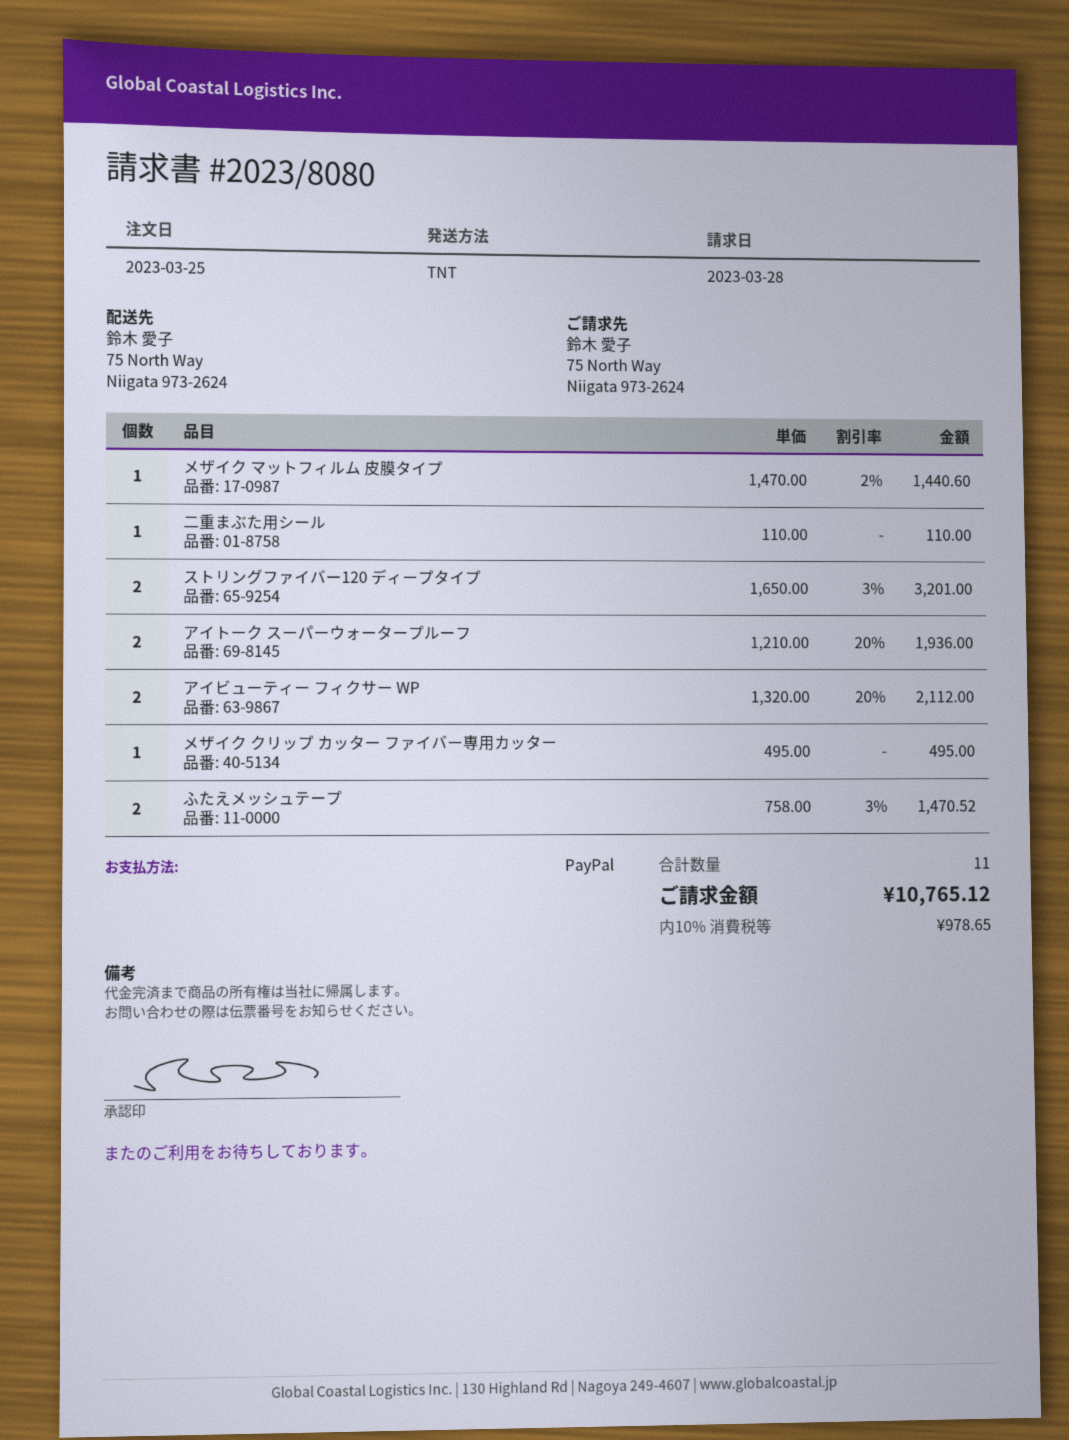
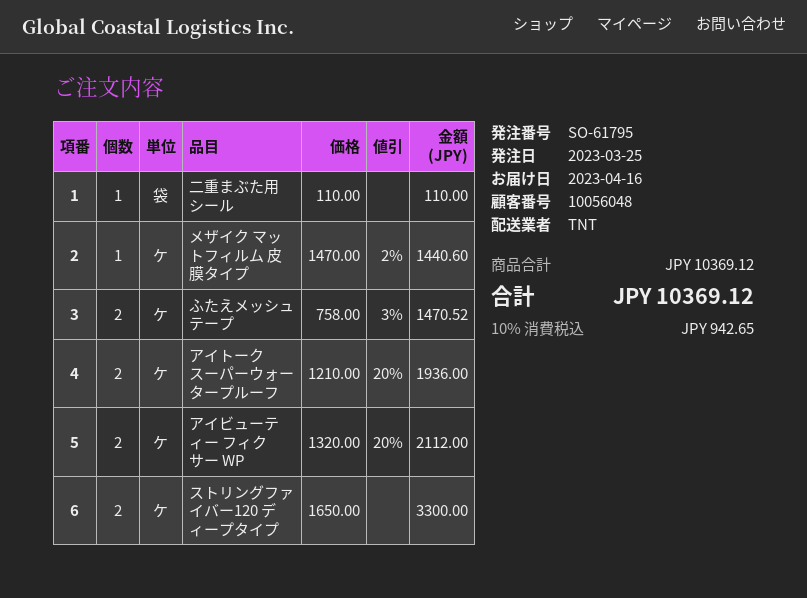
ストリングファイバー120 ディープタイプ: 2 x 1650.00 - 3% = 3201.00 -> 2 x 1650.00 = 3300.00
メザイク クリップ カッター ファイバー専用カッター: 1 x 495.00 = 495.00 -> none
tax: 10% = 978.65 -> 10% = 942.65
total: 10765.12 -> 10369.12

